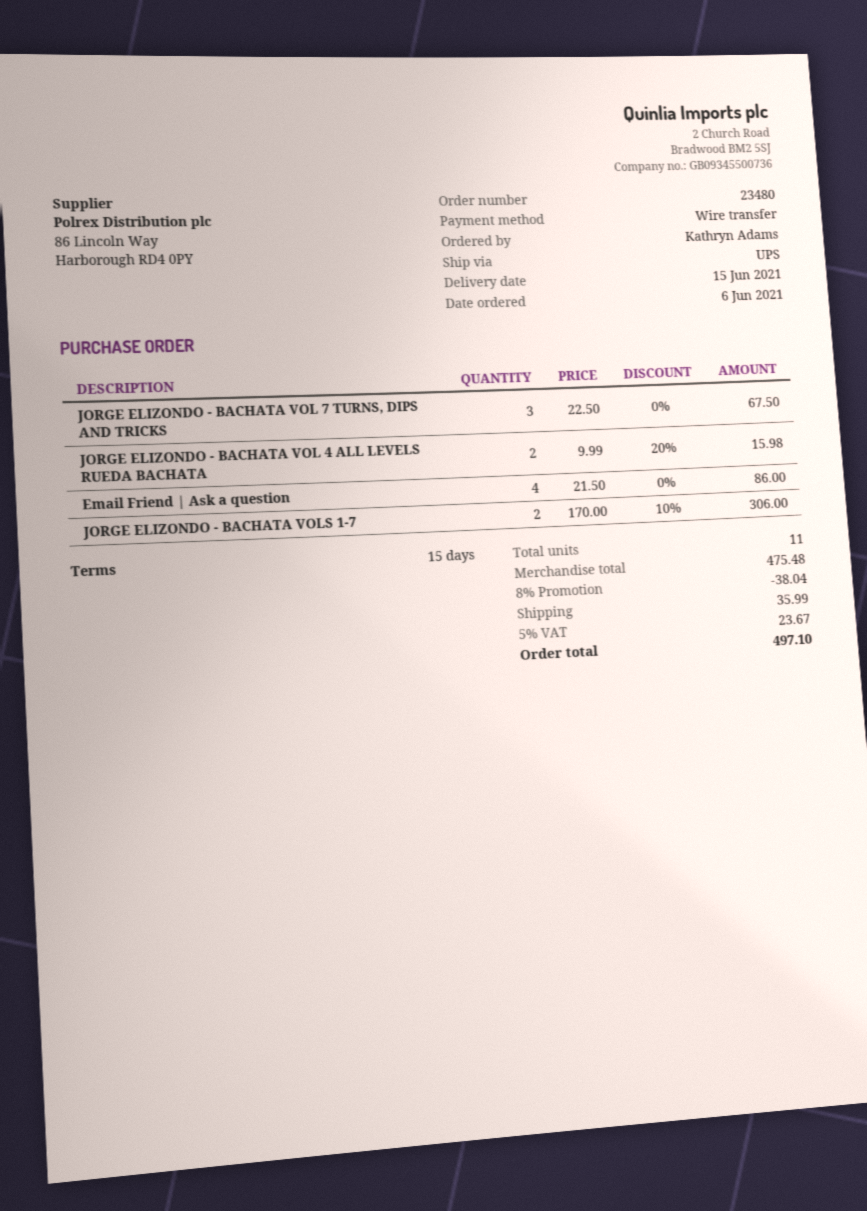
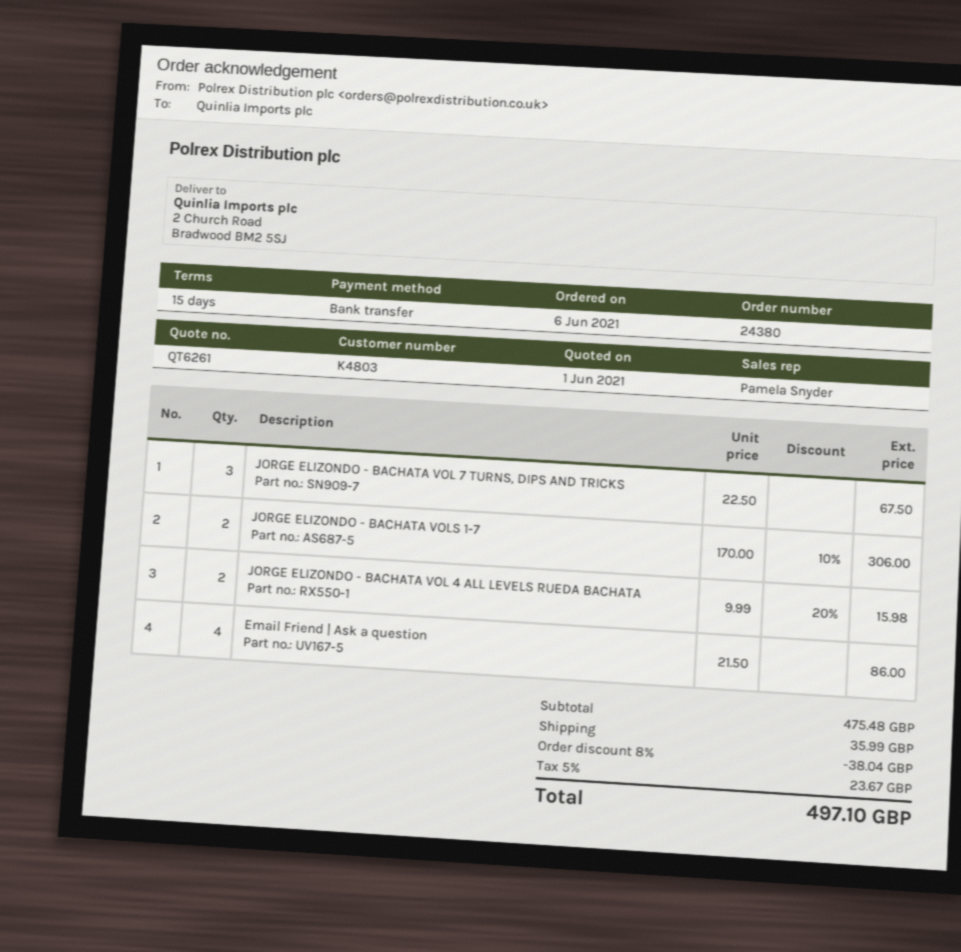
order number: 23480 -> 24380

